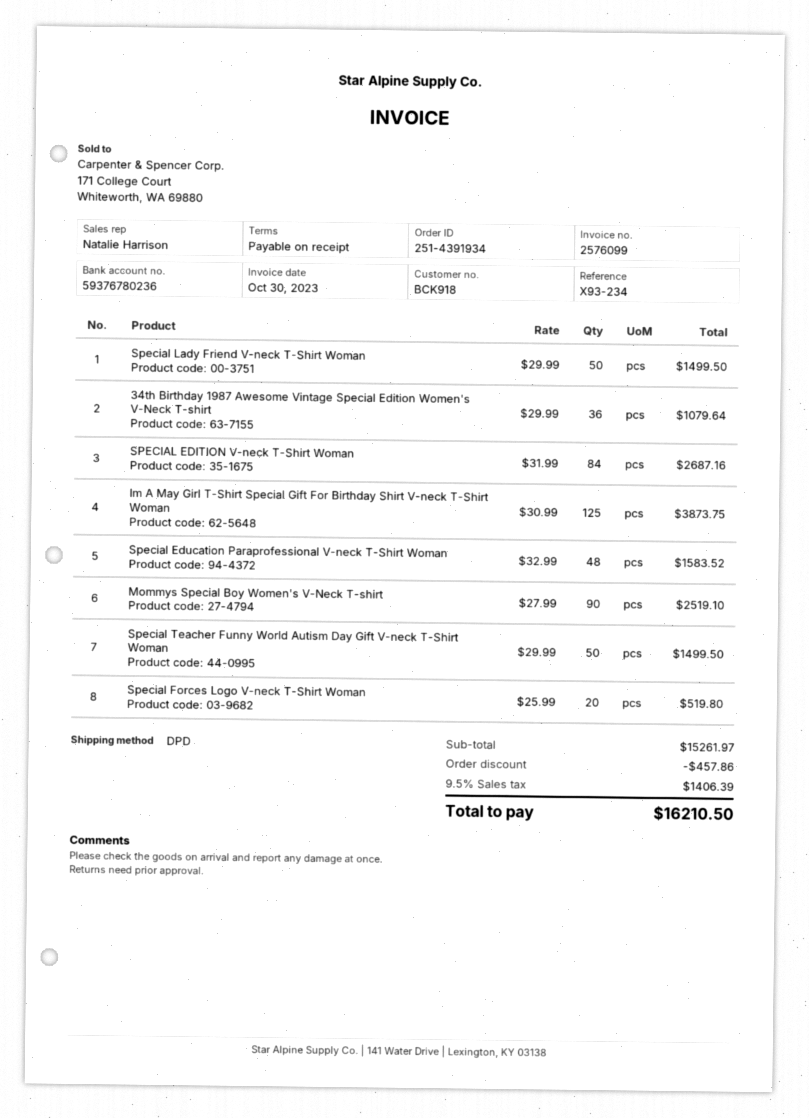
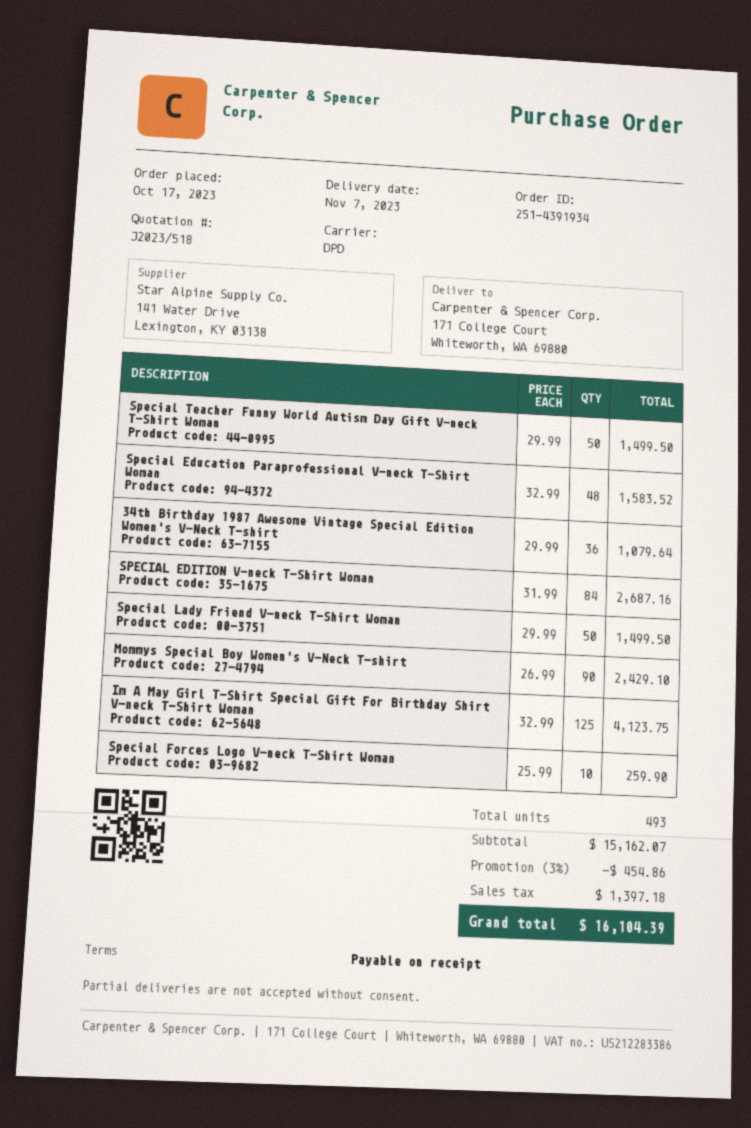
Im A May Girl T-Shirt Special Gift For Birthday Shirt V-neck T-Shirt Woman: 125 x 30.99 = 3873.75 -> 125 x 32.99 = 4123.75
Mommys Special Boy Women's V-Neck T-shirt: 90 x 27.99 = 2519.10 -> 90 x 26.99 = 2429.10
Special Forces Logo V-neck T-Shirt Woman: 20 x 25.99 = 519.80 -> 10 x 25.99 = 259.90
subtotal: 15261.97 -> 15162.07
discount: 457.86 -> 454.86
tax: 1406.39 -> 1397.18
total: 16210.50 -> 16104.39

